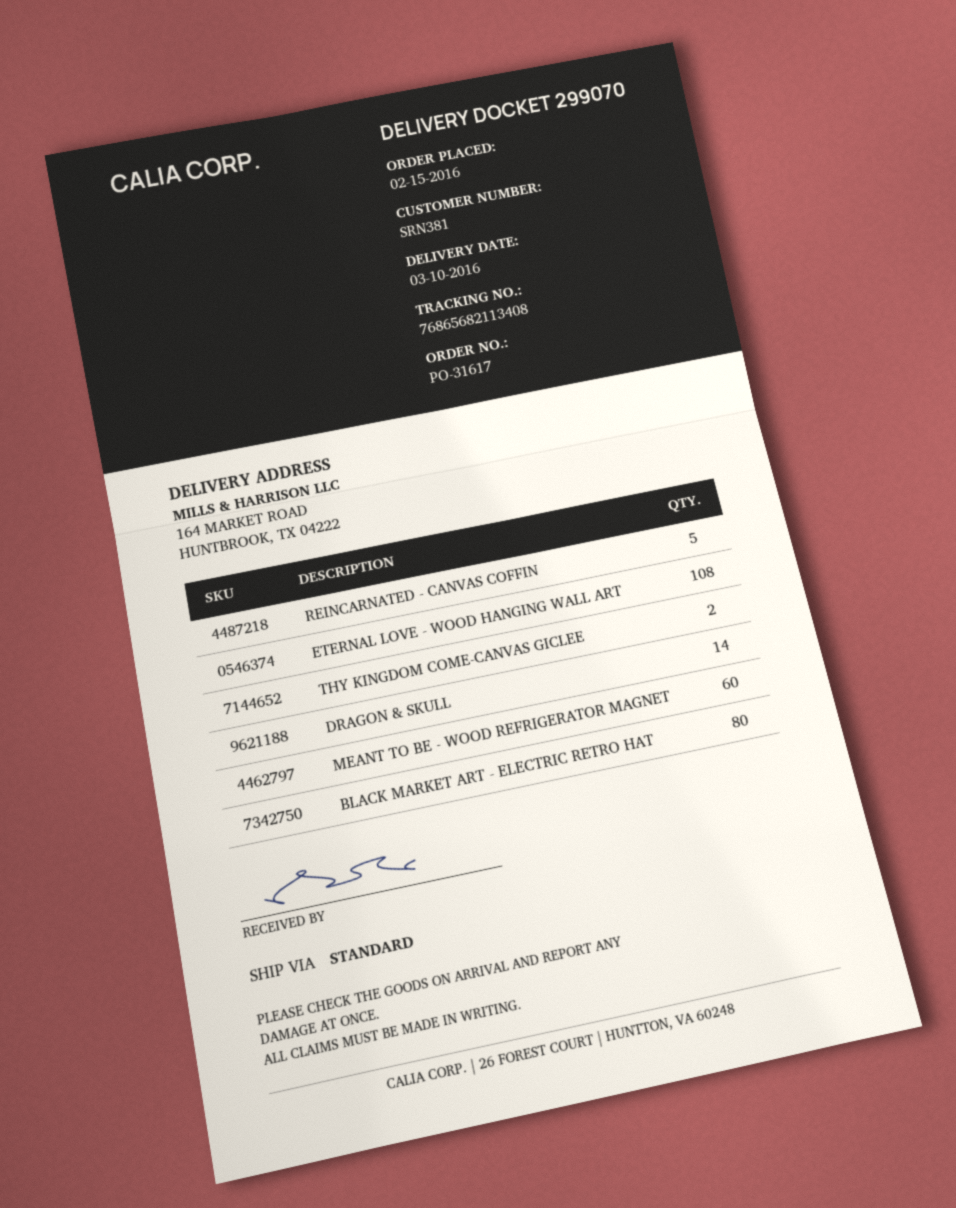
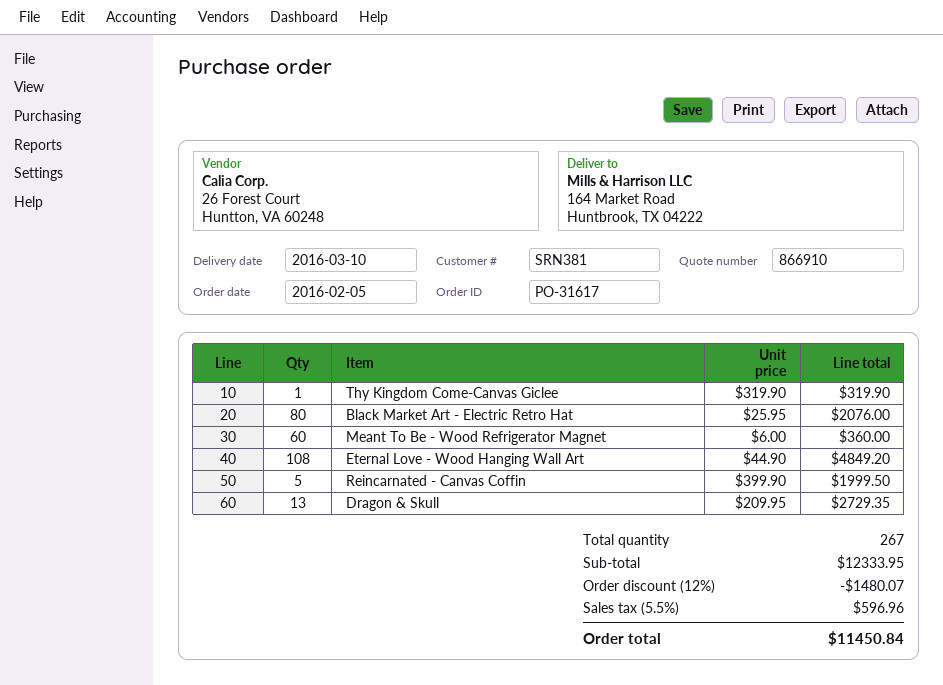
order date: 2016-02-15 -> 2016-02-05
THY KINGDOM COME-CANVAS GICLEE: 2 -> 1
DRAGON & SKULL: 14 -> 13

